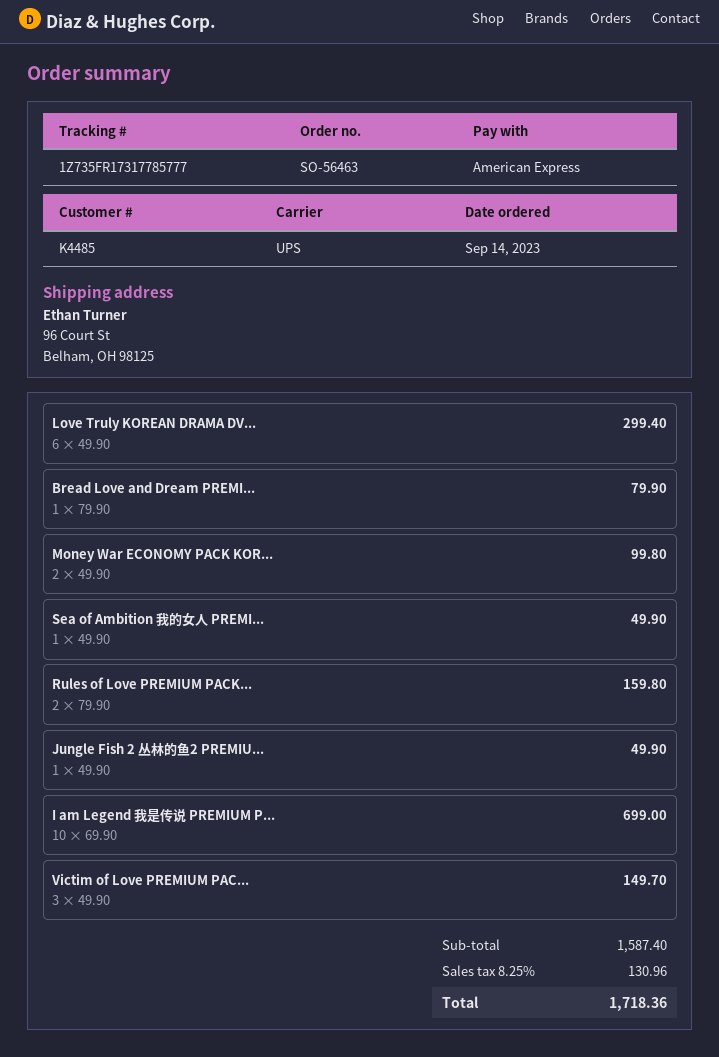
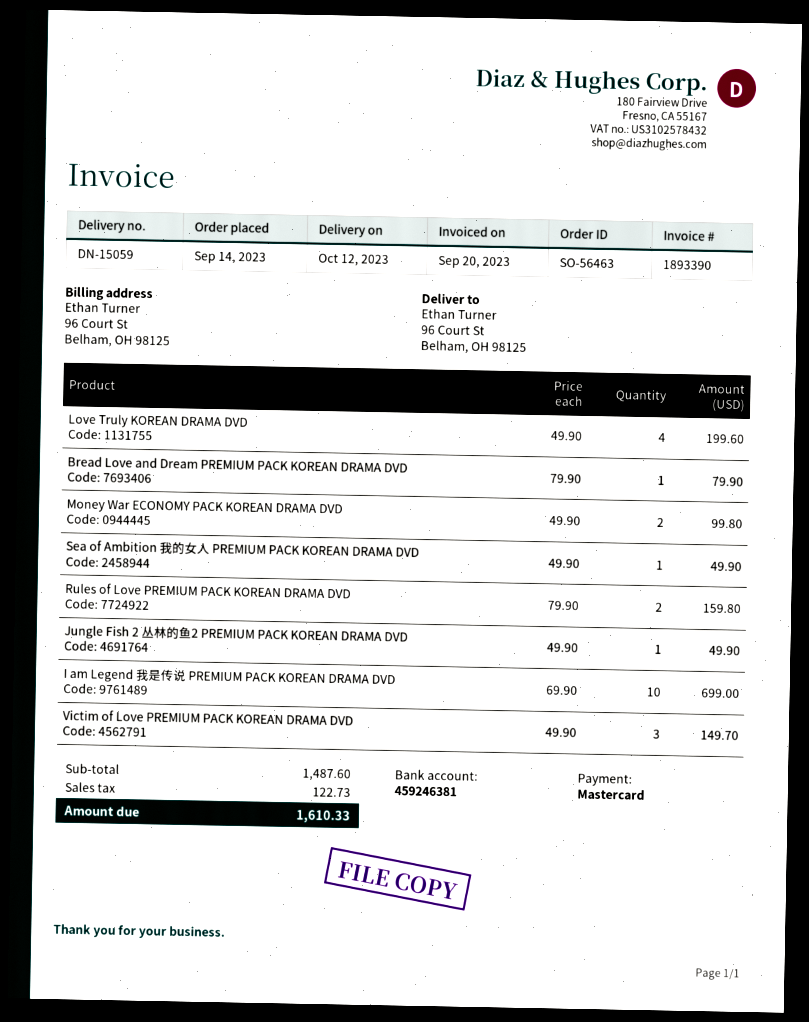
payment method: American Express -> Mastercard
Love Truly KOREAN DRAMA DV...: 6 x 49.90 = 299.40 -> 4 x 49.90 = 199.60
subtotal: 1587.40 -> 1487.60
tax: 130.96 -> 122.73
total: 1718.36 -> 1610.33

